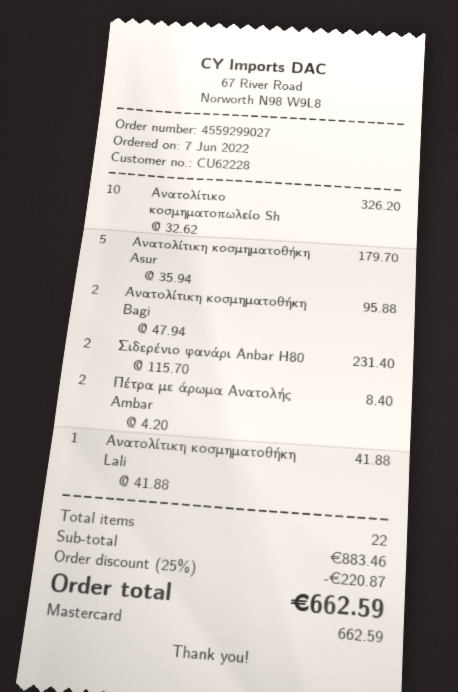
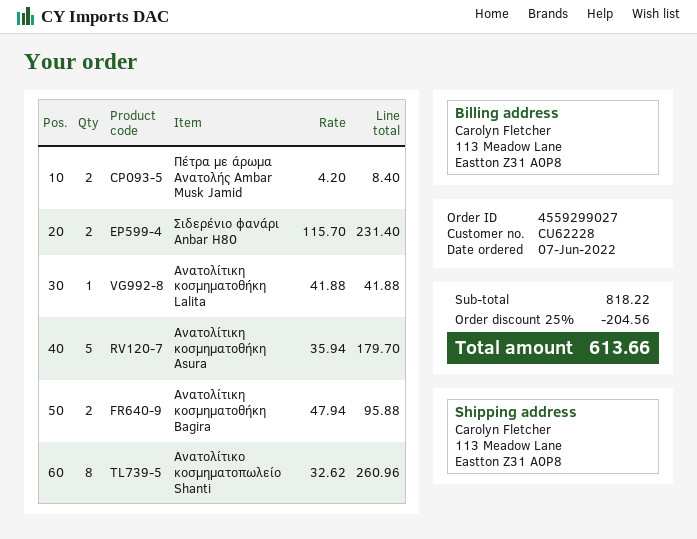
Ανατολίτικο κοσμηματοπωλείο Sh: 10 x 32.62 = 326.20 -> 8 x 32.62 = 260.96
subtotal: 883.46 -> 818.22
discount: 25% = 220.87 -> 25% = 204.56
total: 662.59 -> 613.66

